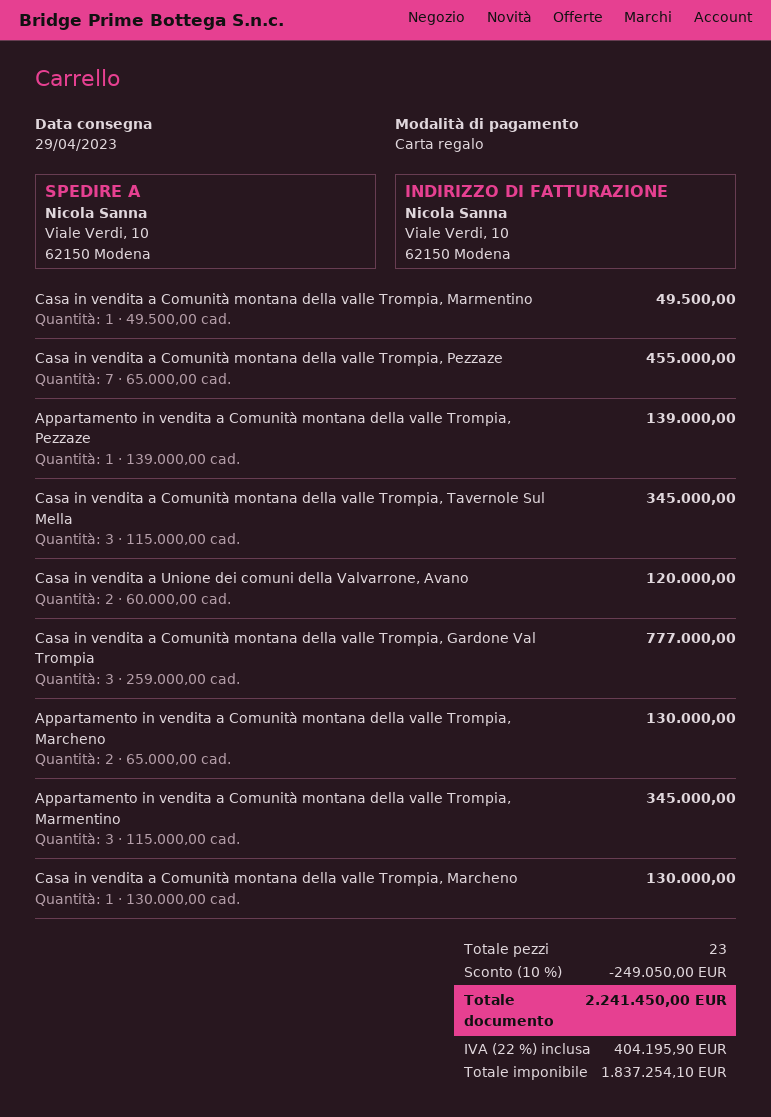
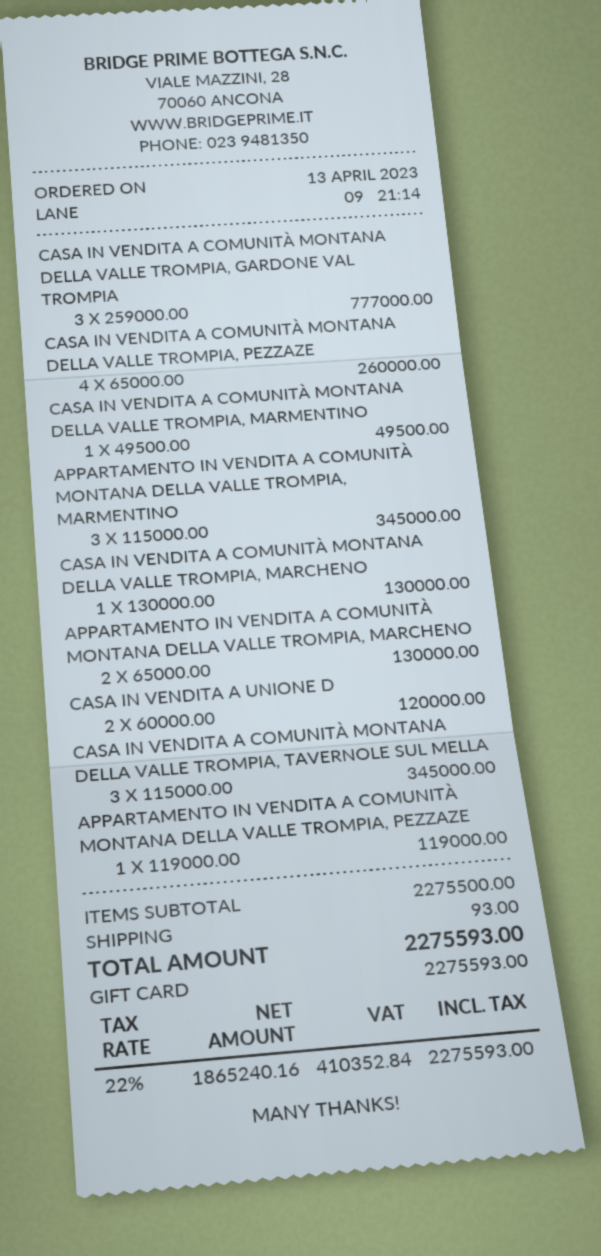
Casa in vendita a Comunità montana della valle Trompia, Pezzaze: 7 x 65000.00 = 455000.00 -> 4 x 65000.00 = 260000.00
Appartamento in vendita a Comunità montana della valle Trompia, Pezzaze: 1 x 139000.00 = 139000.00 -> 1 x 119000.00 = 119000.00
discount: 10% = 249050.00 -> none
shipping: none -> 93.00
net: 1837254.10 -> 1865240.16
tax: 22% = 404195.90 -> 22% = 410352.84
total: 2241450.00 -> 2275593.00

